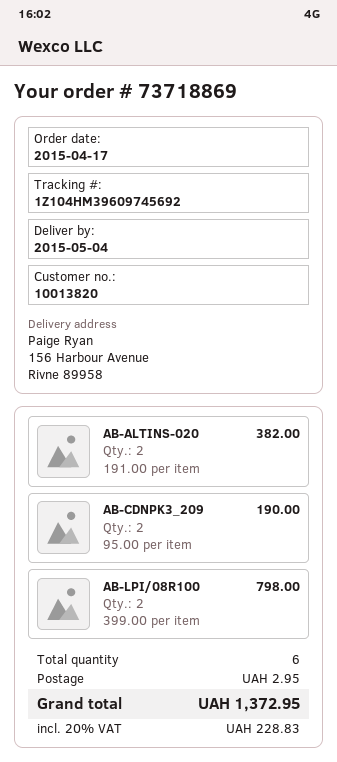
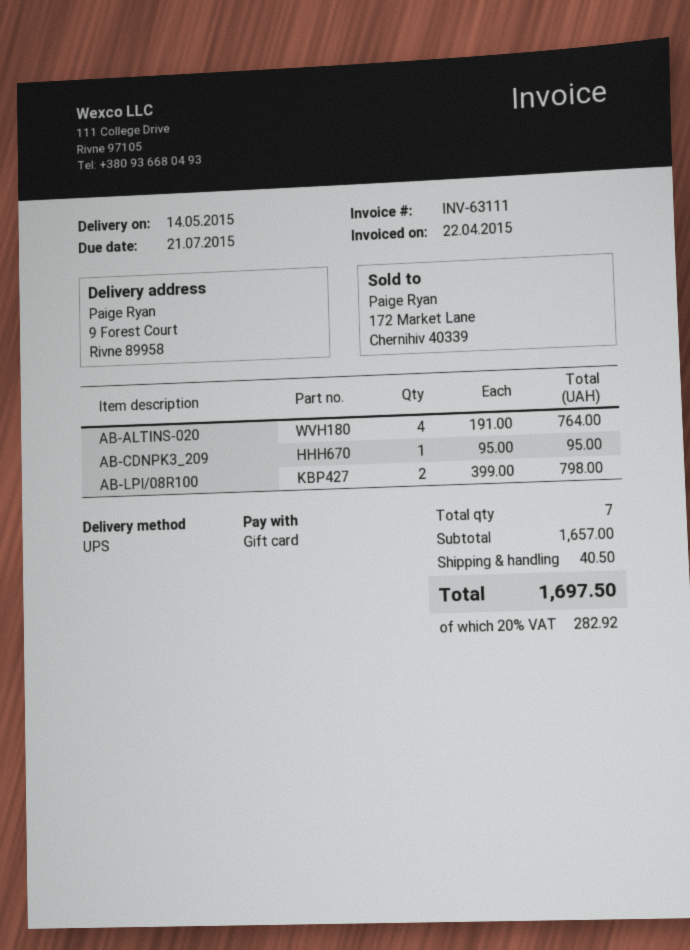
delivery date: 2015-05-04 -> 2015-05-14
ship to: 156 Harbour Avenue, Rivne 89958 -> 9 Forest Court, Rivne 89958
AB-ALTINS-020: 2 x 191.00 = 382.00 -> 4 x 191.00 = 764.00
AB-CDNPK3_209: 2 x 95.00 = 190.00 -> 1 x 95.00 = 95.00
total quantity: 6 -> 7
shipping: 2.95 -> 40.50
tax: 20% = 228.83 -> 20% = 282.92
total: 1372.95 -> 1697.50

